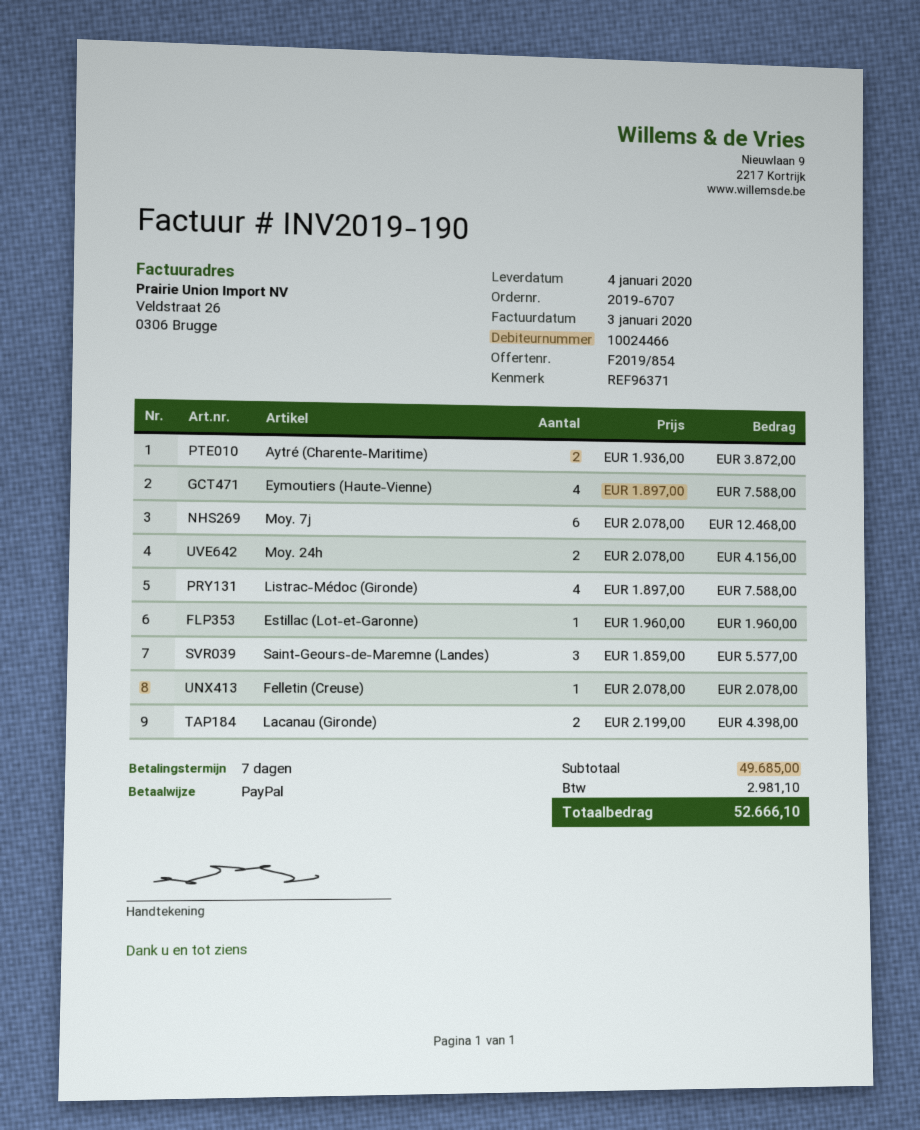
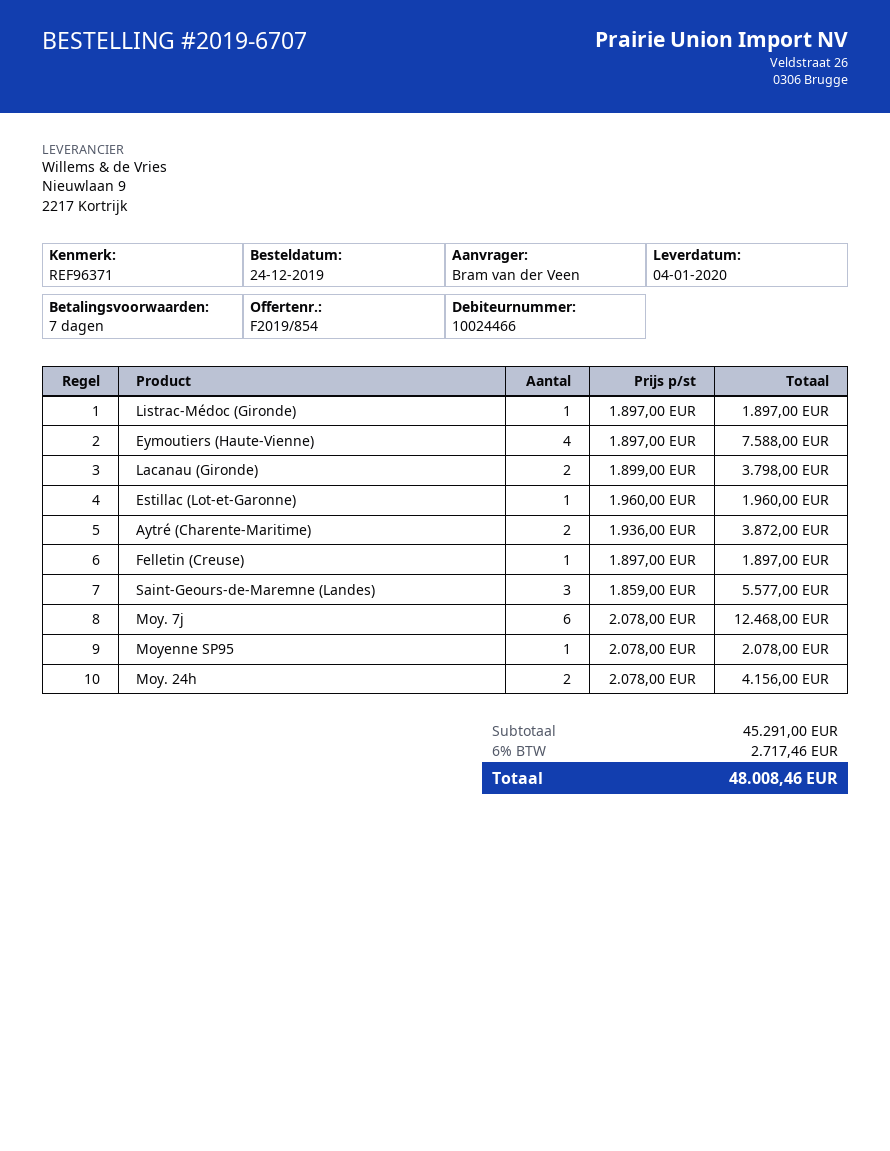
Listrac-Médoc (Gironde): 4 x 1897.00 = 7588.00 -> 1 x 1897.00 = 1897.00
Felletin (Creuse): 1 x 2078.00 = 2078.00 -> 1 x 1897.00 = 1897.00
Lacanau (Gironde): 2 x 2199.00 = 4398.00 -> 2 x 1899.00 = 3798.00
Moyenne SP95: none -> 1 x 2078.00 = 2078.00
subtotal: 49685.00 -> 45291.00
tax: 2981.10 -> 2717.46
total: 52666.10 -> 48008.46

